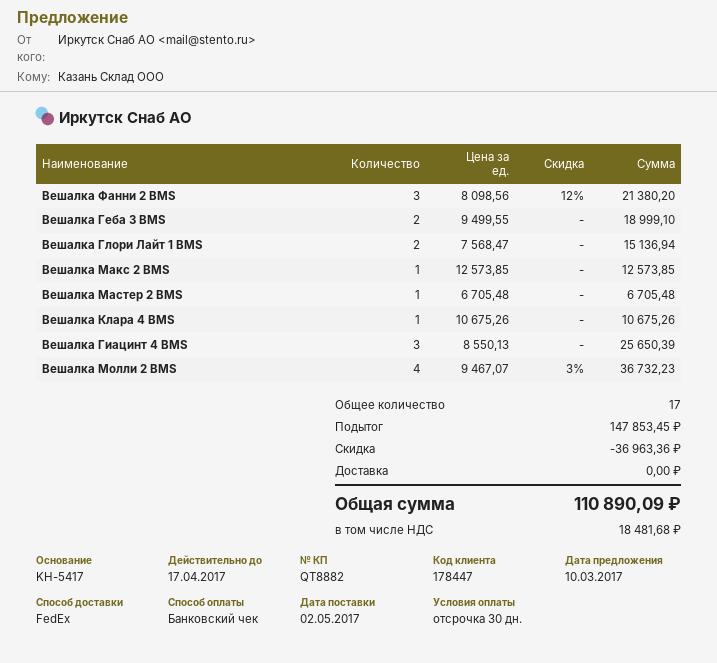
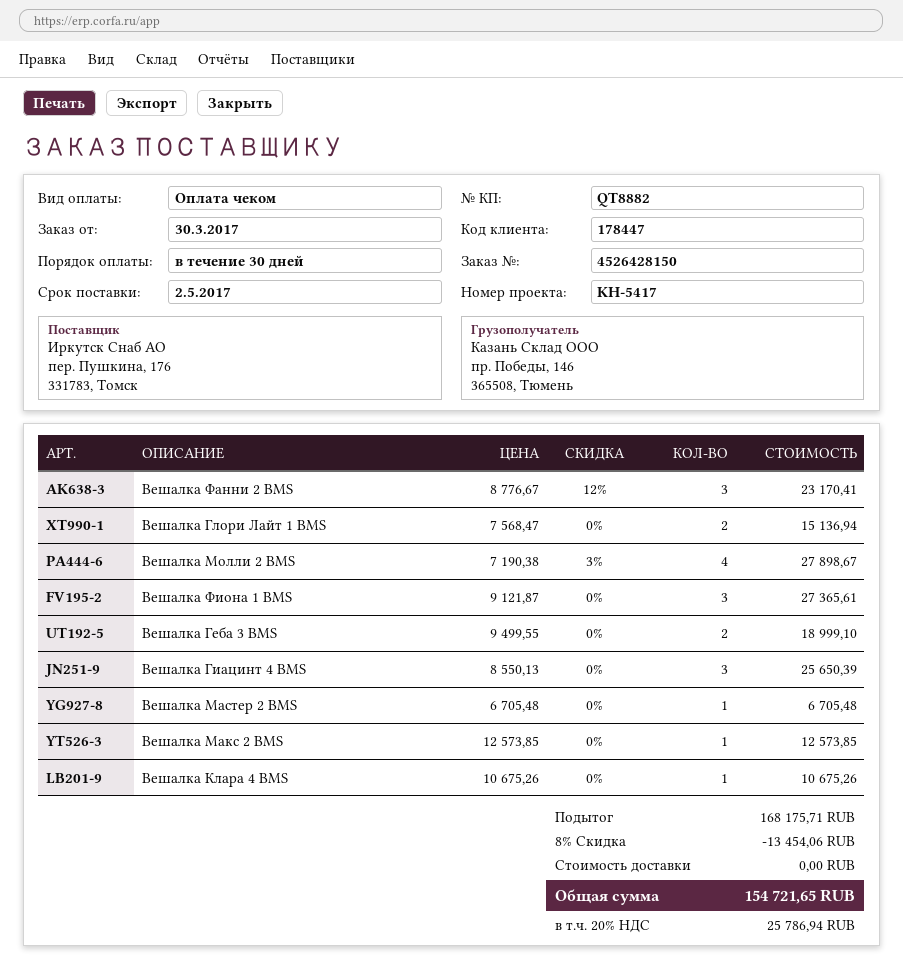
Вешалка Фанни 2 BMS: 3 x 8098.56 - 12% = 21380.20 -> 3 x 8776.67 - 12% = 23170.41
Вешалка Молли 2 BMS: 4 x 9467.07 - 3% = 36732.23 -> 4 x 7190.38 - 3% = 27898.67
Вешалка Фиона 1 BMS: none -> 3 x 9121.87 = 27365.61
subtotal: 147853.45 -> 168175.71
discount: 36963.36 -> 13454.06
tax: 18481.68 -> 25786.94
total: 110890.09 -> 154721.65

